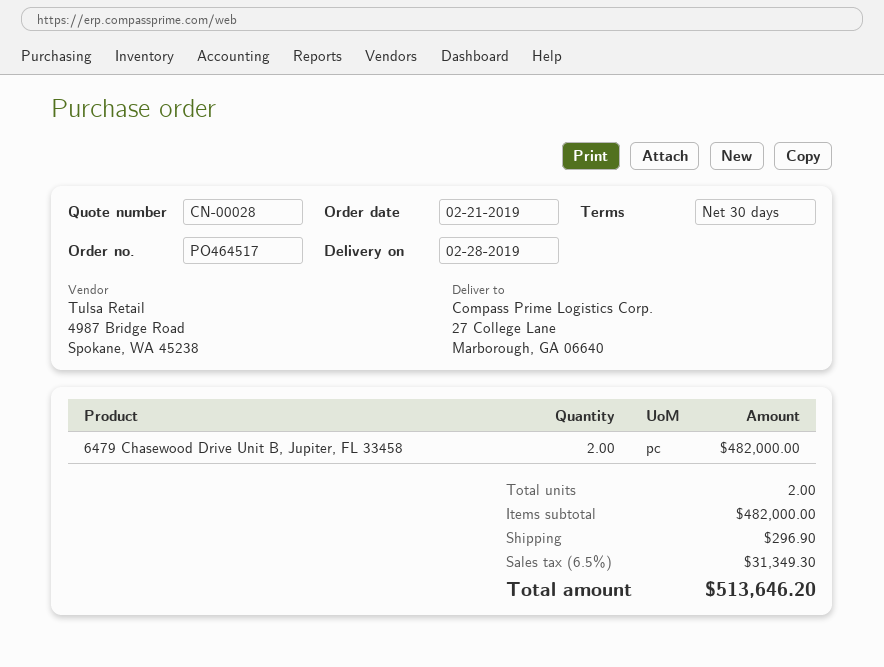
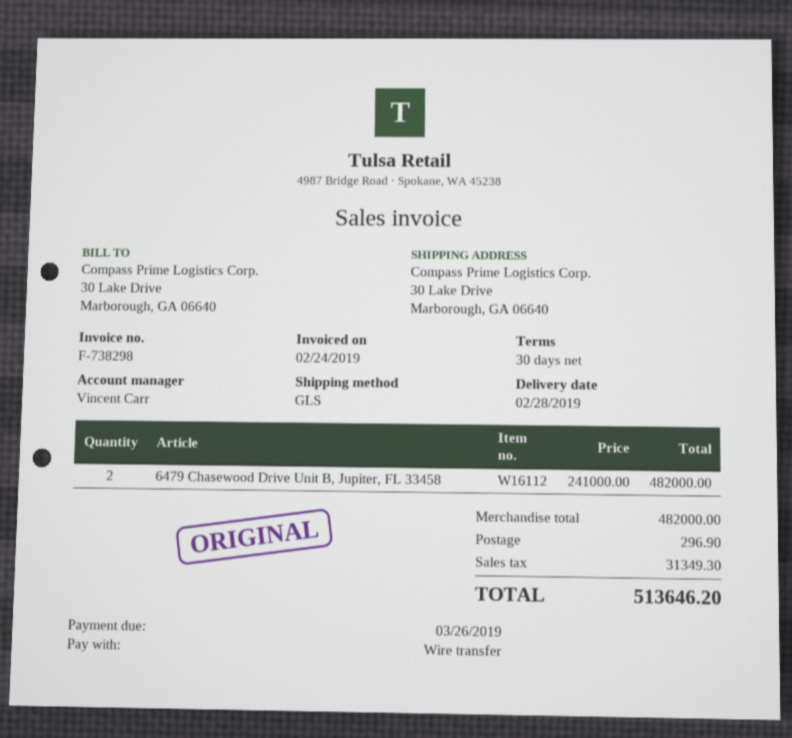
ship to: 27 College Lane, Marborough, GA 06640 -> 30 Lake Drive, Marborough, GA 06640

